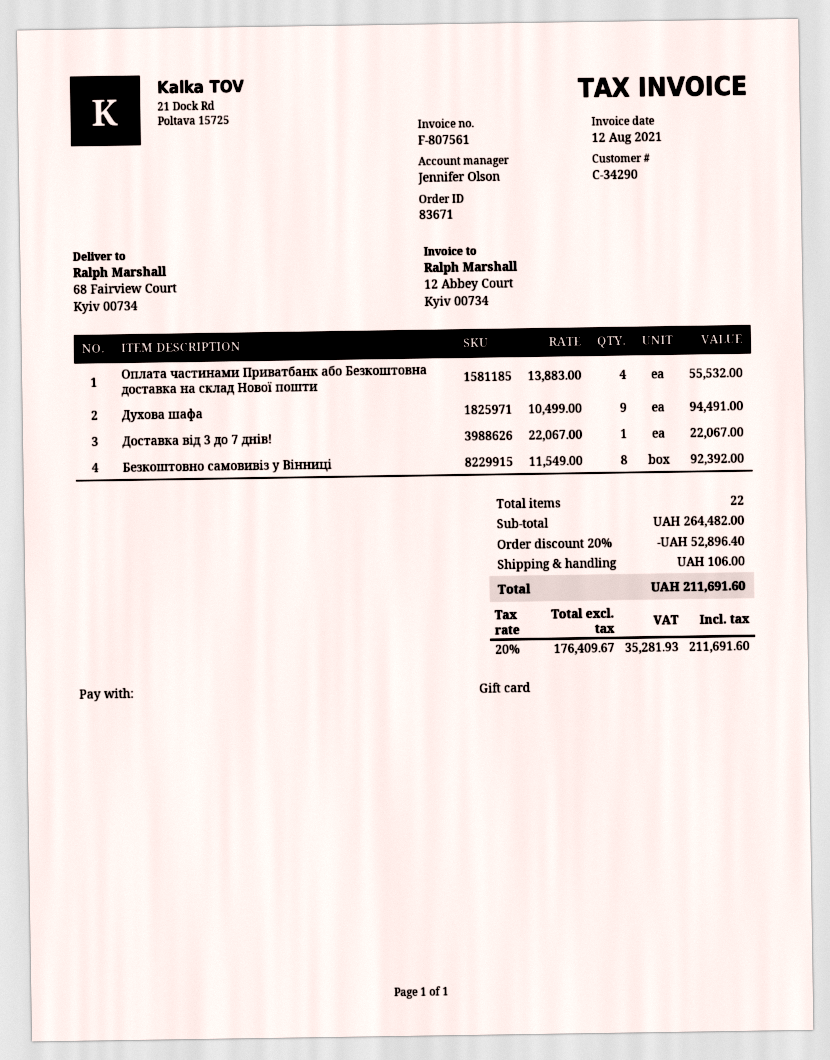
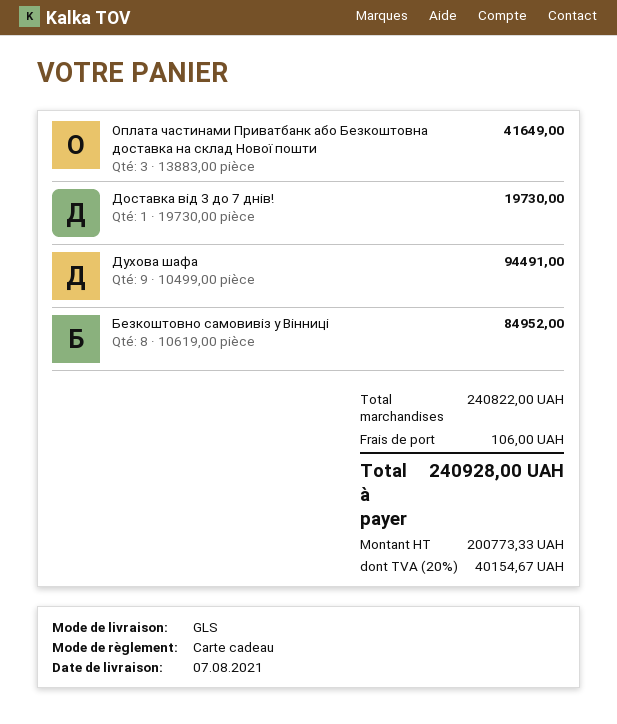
Оплата частинами Приватбанк або Безкоштовна доставка на склад Нової пошти: 4 x 13883.00 = 55532.00 -> 3 x 13883.00 = 41649.00
Доставка від 3 до 7 днів!: 1 x 22067.00 = 22067.00 -> 1 x 19730.00 = 19730.00
Безкоштовно самовивіз у Вінниці: 8 x 11549.00 = 92392.00 -> 8 x 10619.00 = 84952.00
subtotal: 264482.00 -> 240822.00
discount: 20% = 52896.40 -> none
net: 176409.67 -> 200773.33
tax: 20% = 35281.93 -> 20% = 40154.67
total: 211691.60 -> 240928.00

